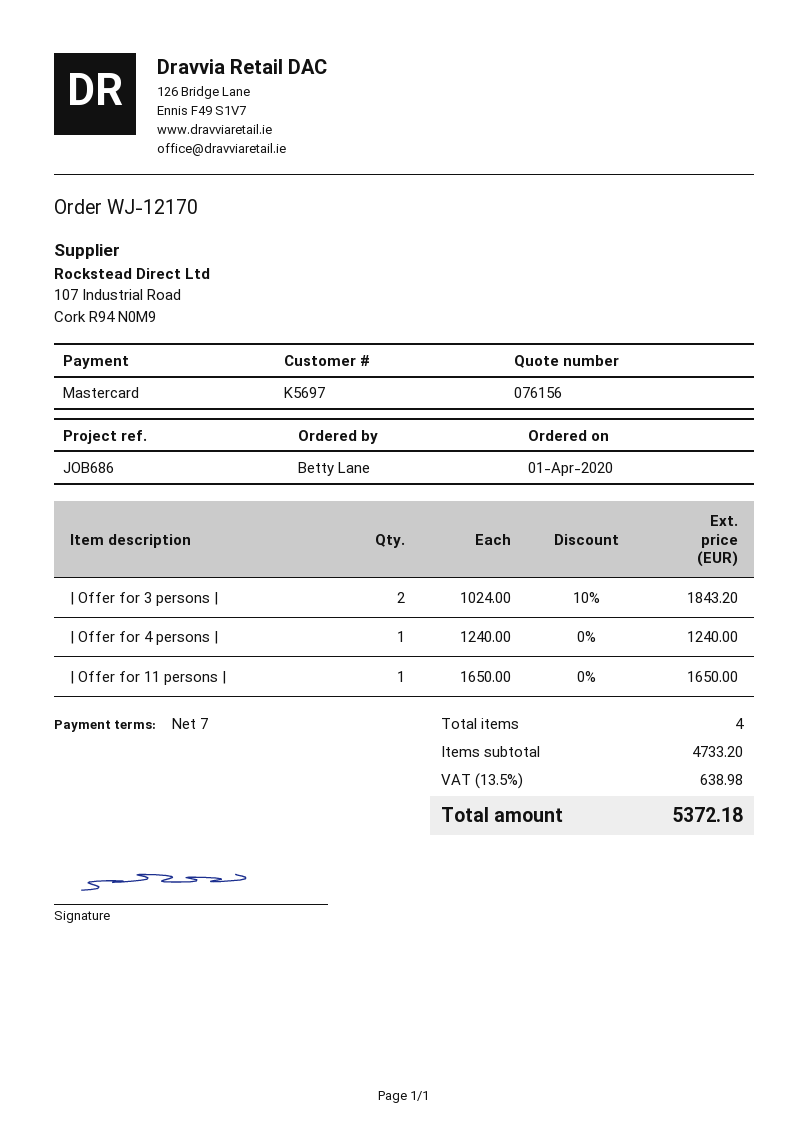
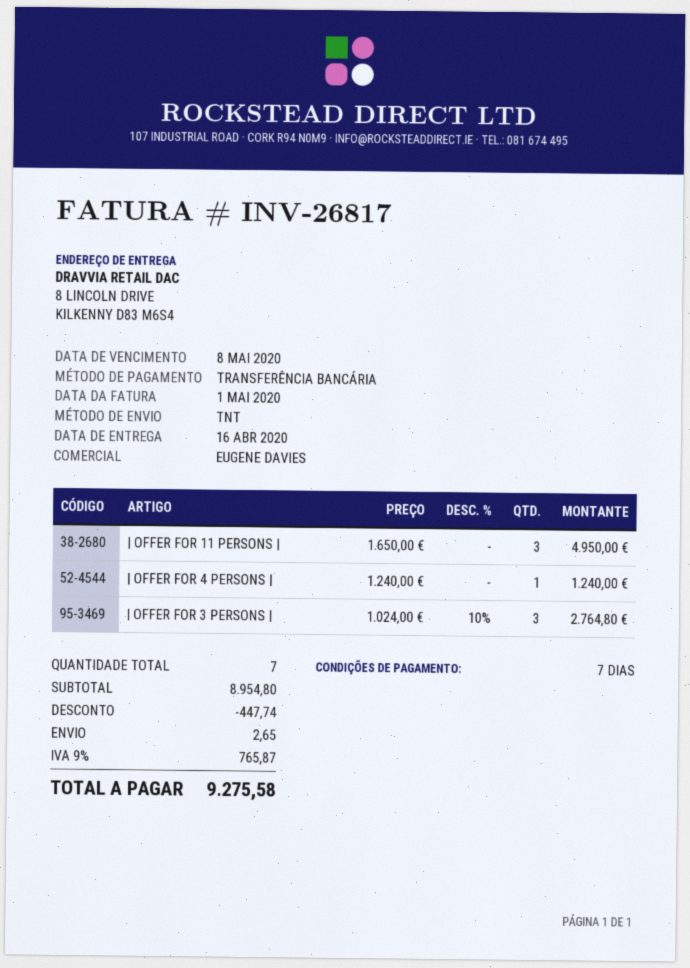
payment method: Mastercard -> bank transfer
| Offer for 3 persons |: 2 x 1024.00 - 10% = 1843.20 -> 3 x 1024.00 - 10% = 2764.80
| Offer for 11 persons |: 1 x 1650.00 = 1650.00 -> 3 x 1650.00 = 4950.00
total quantity: 4 -> 7
subtotal: 4733.20 -> 8954.80
discount: none -> 447.74
shipping: none -> 2.65
tax: 13.5% = 638.98 -> 9% = 765.87
total: 5372.18 -> 9275.58

